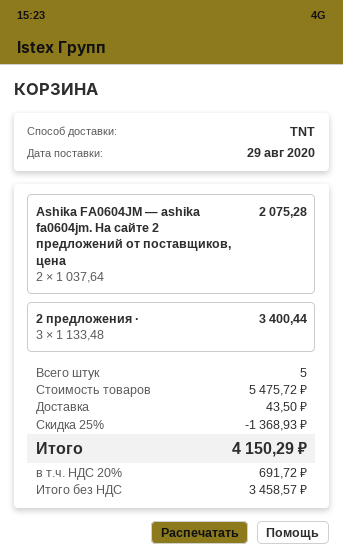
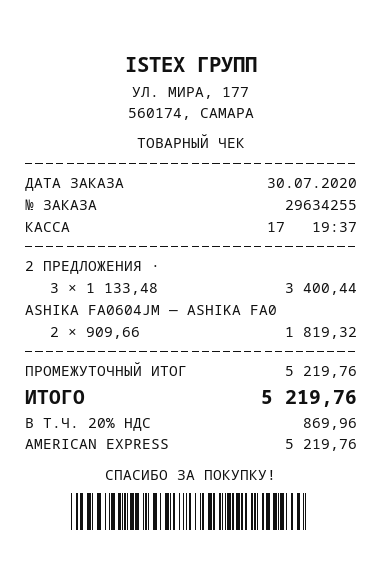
Ashika FA0604JM — ashika fa0604jm. На сайте 2 предложений от поставщиков, цена: 2 x 1037.64 = 2075.28 -> 2 x 909.66 = 1819.32
subtotal: 5475.72 -> 5219.76
discount: 25% = 1368.93 -> none
shipping: 43.50 -> none
tax: 20% = 691.72 -> 20% = 869.96
total: 4150.29 -> 5219.76

